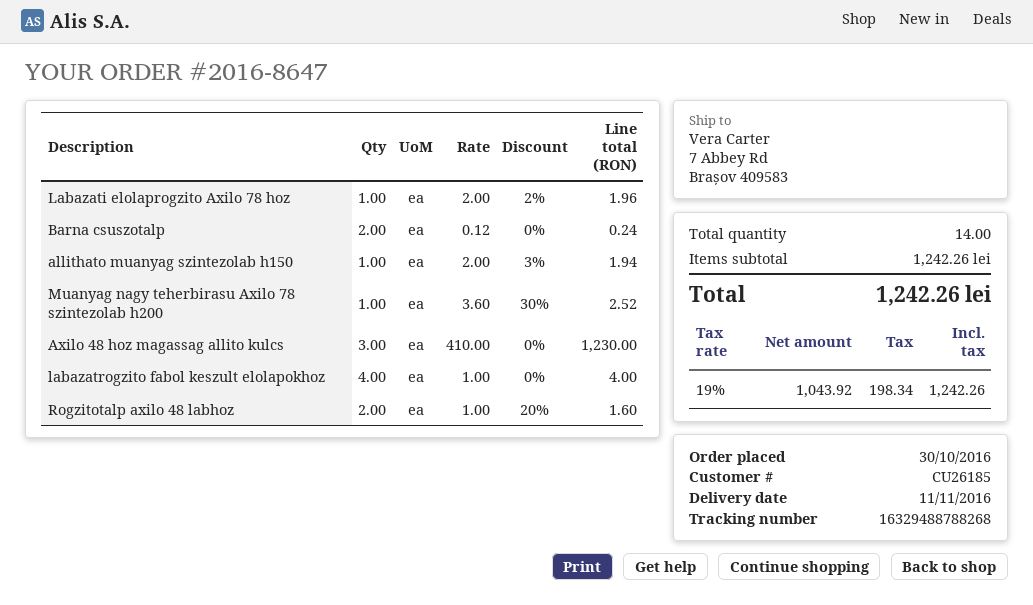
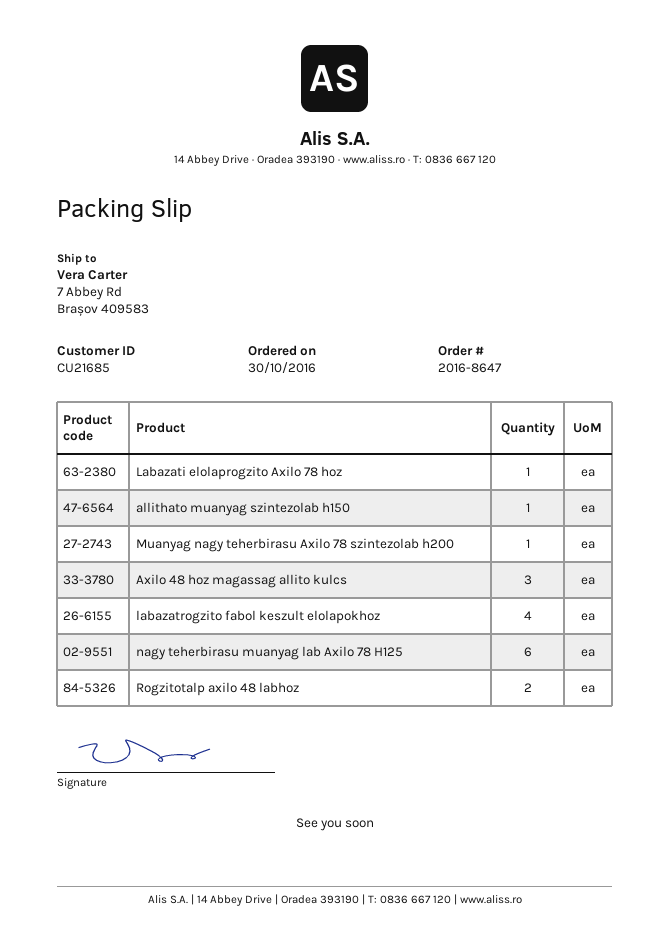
customer number: CU26185 -> CU21685
Barna csuszotalp: 2 -> none
nagy teherbirasu muanyag lab Axilo 78 H125: none -> 6

